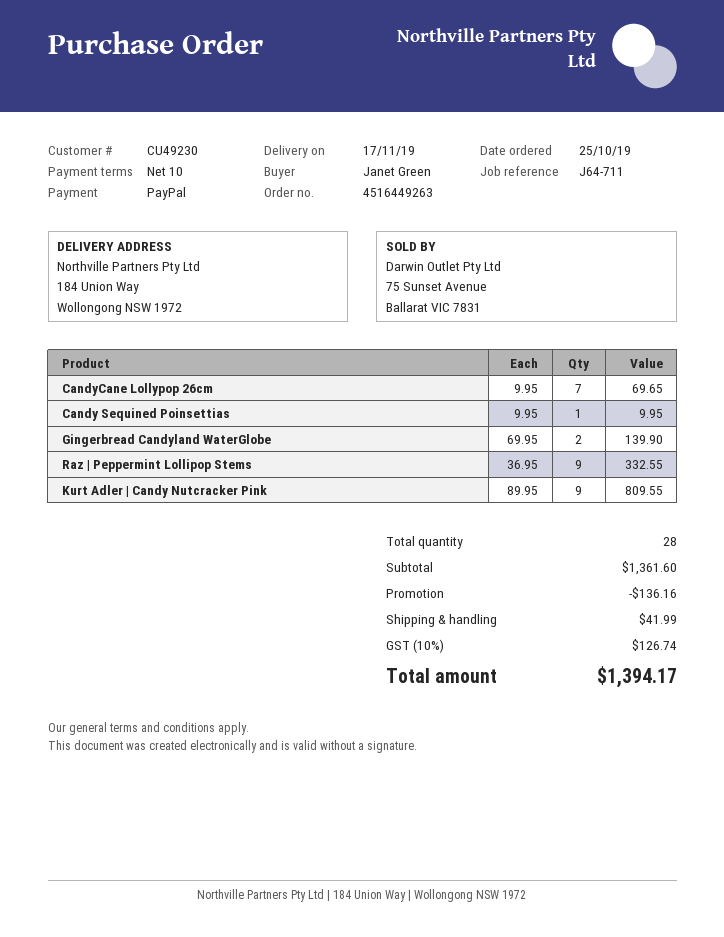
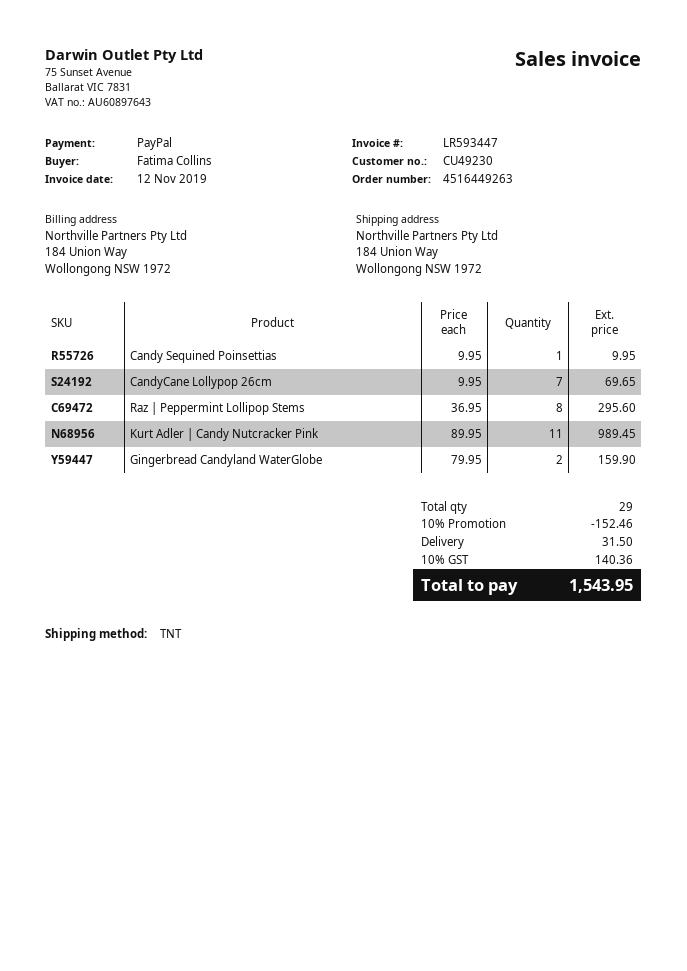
ordered by: Janet Green -> Fatima Collins
Gingerbread Candyland WaterGlobe: 2 x 69.95 = 139.90 -> 2 x 79.95 = 159.90
Raz | Peppermint Lollipop Stems: 9 x 36.95 = 332.55 -> 8 x 36.95 = 295.60
Kurt Adler | Candy Nutcracker Pink: 9 x 89.95 = 809.55 -> 11 x 89.95 = 989.45
total quantity: 28 -> 29
discount: 136.16 -> 152.46
shipping: 41.99 -> 31.50
tax: 10% = 126.74 -> 10% = 140.36
total: 1394.17 -> 1543.95

